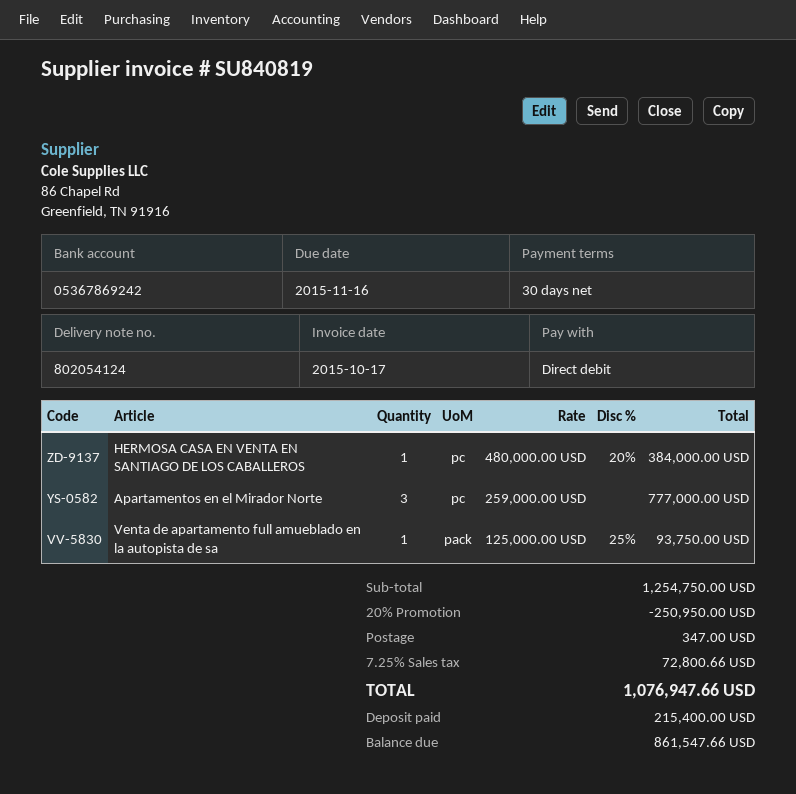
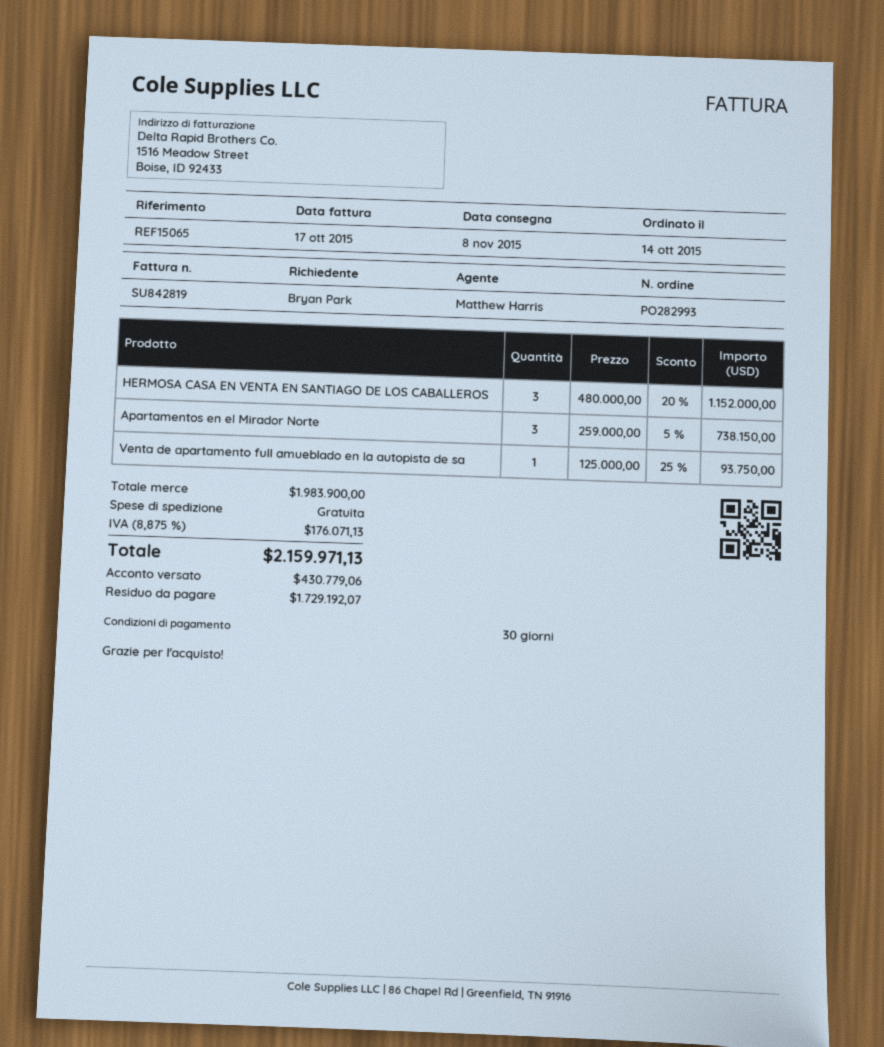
invoice number: SU840819 -> SU842819
HERMOSA CASA EN VENTA EN SANTIAGO DE LOS CABALLEROS: 1 x 480000.00 - 20% = 384000.00 -> 3 x 480000.00 - 20% = 1152000.00
Apartamentos en el Mirador Norte: 3 x 259000.00 = 777000.00 -> 3 x 259000.00 - 5% = 738150.00
subtotal: 1254750.00 -> 1983900.00
discount: 20% = 250950.00 -> none
shipping: 347.00 -> 0.00
tax: 7.25% = 72800.66 -> 8.875% = 176071.13
total: 1076947.66 -> 2159971.13
deposit: 215400.00 -> 430779.06
balance: 861547.66 -> 1729192.07

